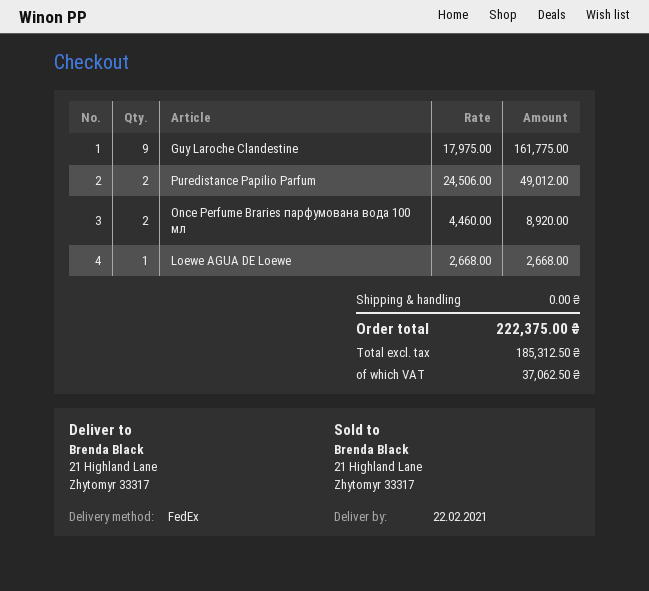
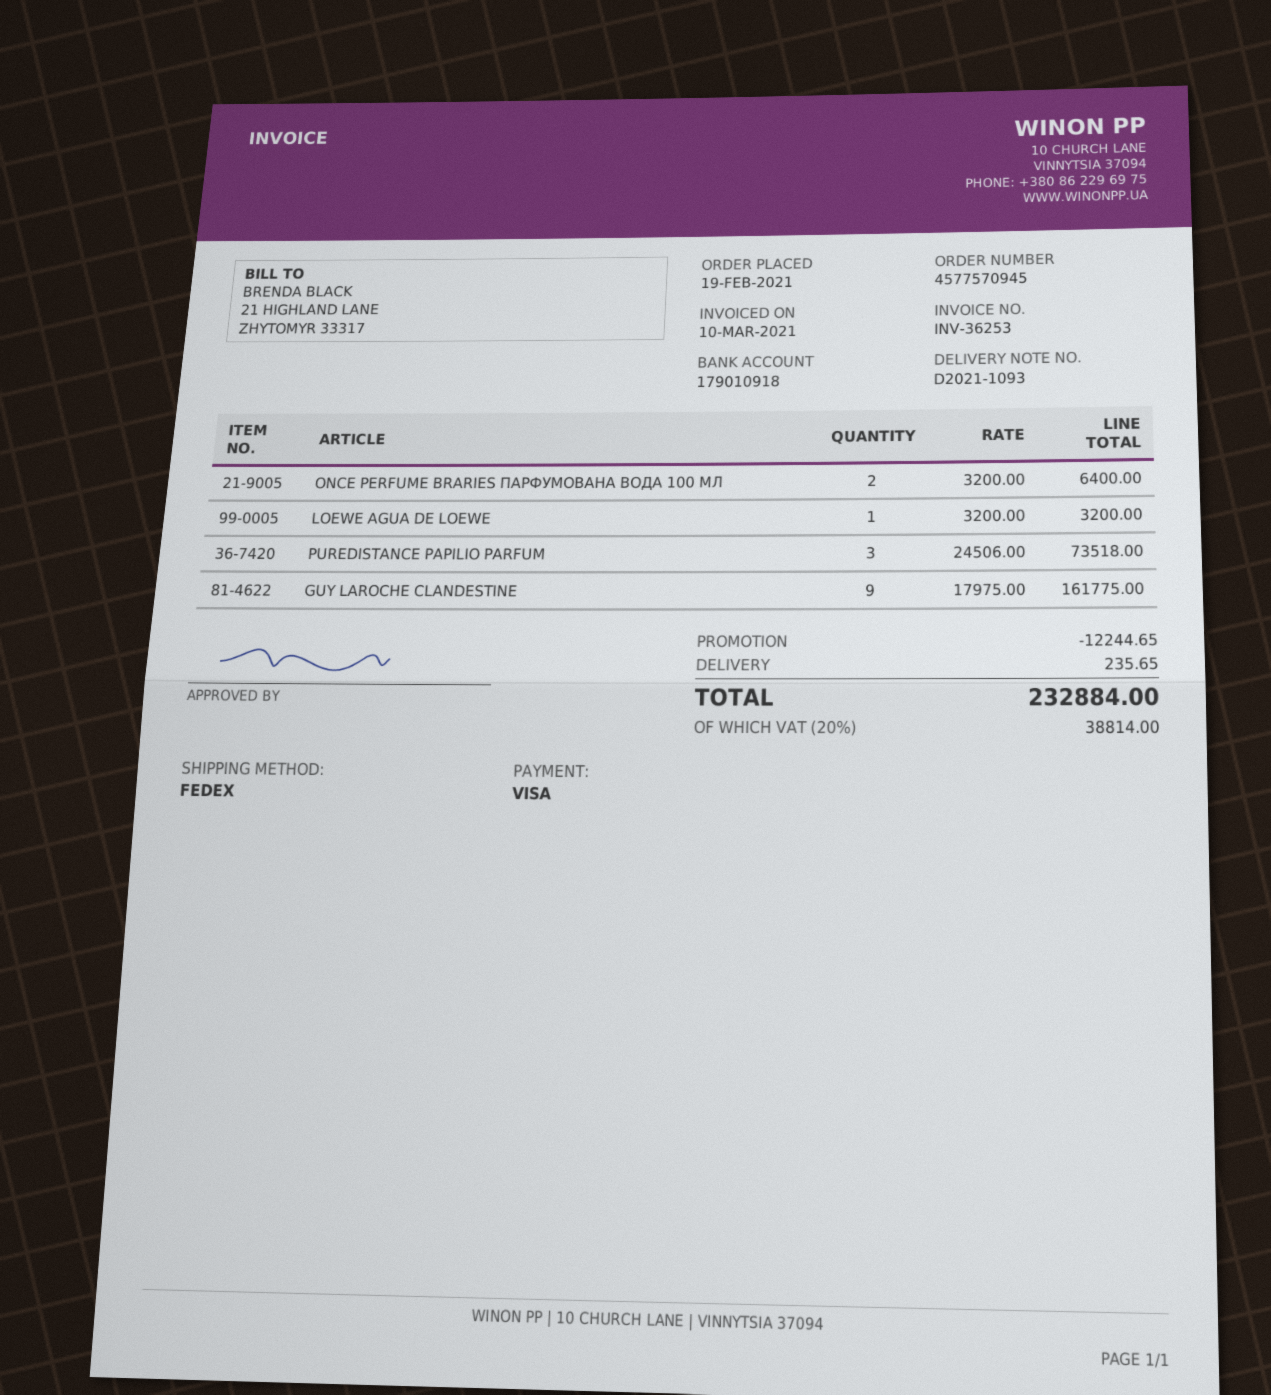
Puredistance Papilio Parfum: 2 x 24506.00 = 49012.00 -> 3 x 24506.00 = 73518.00
Once Perfume Braries парфумована вода 100 мл: 2 x 4460.00 = 8920.00 -> 2 x 3200.00 = 6400.00
Loewe AGUA DE Loewe: 1 x 2668.00 = 2668.00 -> 1 x 3200.00 = 3200.00
discount: none -> 12244.65
shipping: 0.00 -> 235.65
tax: 37062.50 -> 38814.00
total: 222375.00 -> 232884.00

